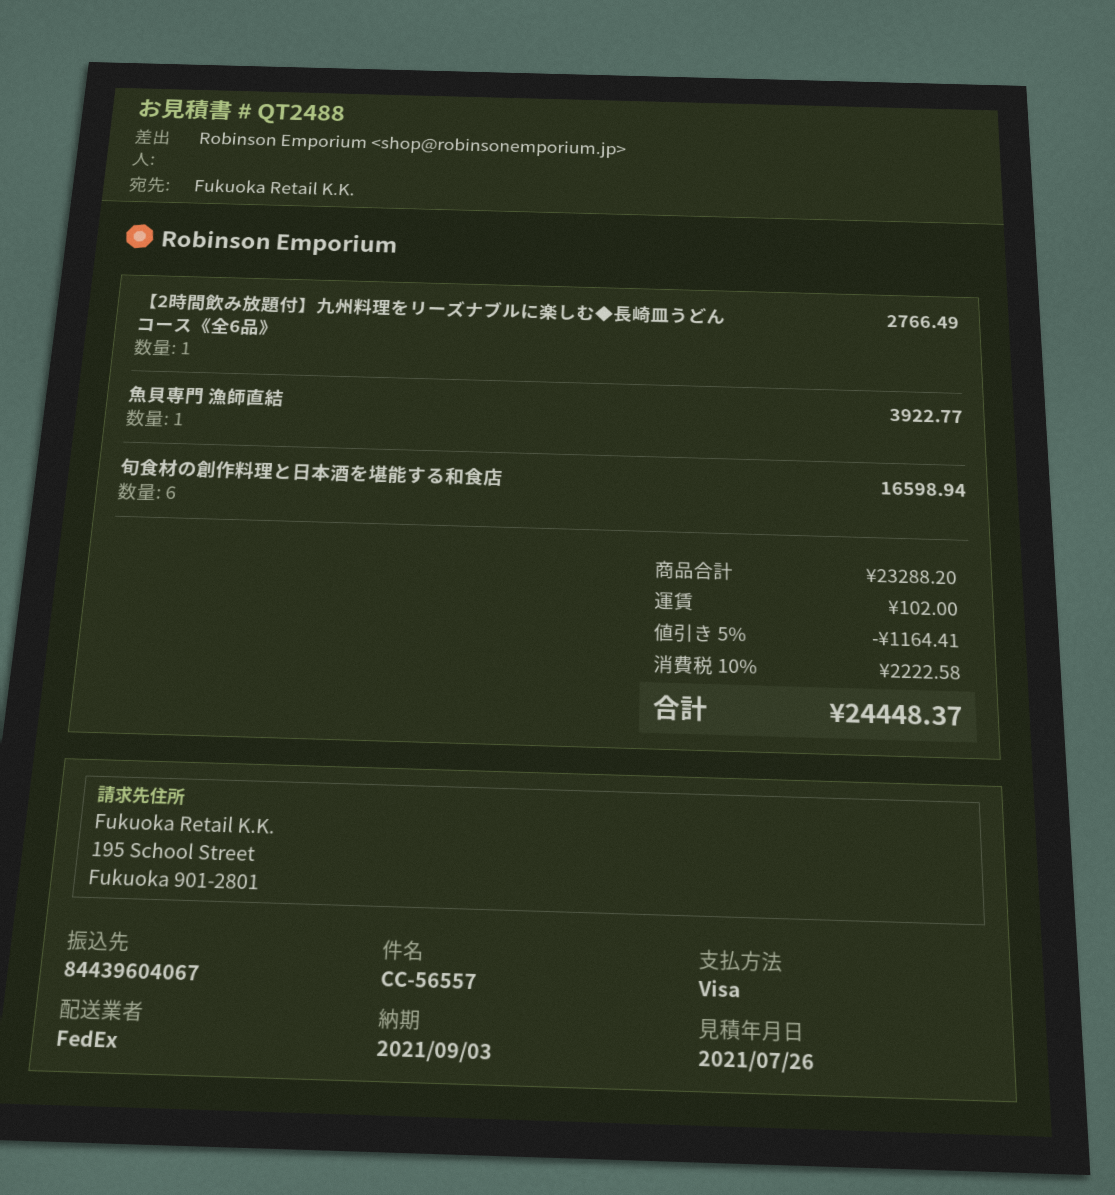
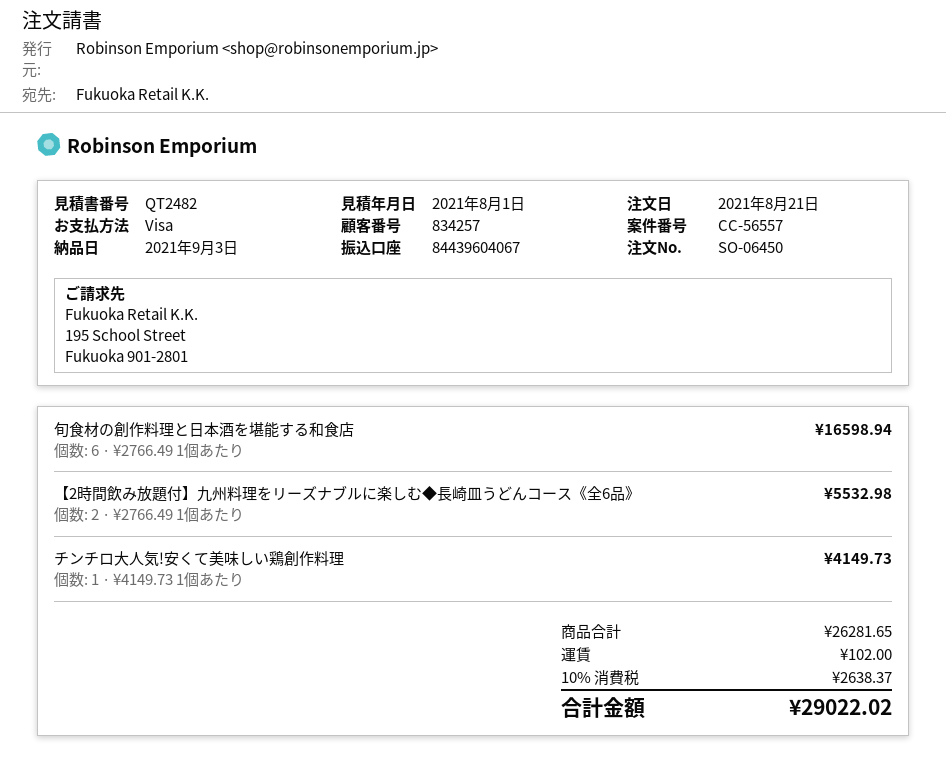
quote number: QT2488 -> QT2482
quote date: 2021-07-26 -> 2021-08-01
【2時間飲み放題付】九州料理をリーズナブルに楽しむ◆長崎皿うどんコース《全6品》: 1 for 2766.49 -> 2 for 5532.98
魚貝専門 漁師直結: 1 for 3922.77 -> none
チンチロ大人気!安くて美味しい鶏創作料理: none -> 1 for 4149.73
subtotal: 23288.20 -> 26281.65
discount: 5% = 1164.41 -> none
tax: 10% = 2222.58 -> 10% = 2638.37
total: 24448.37 -> 29022.02

